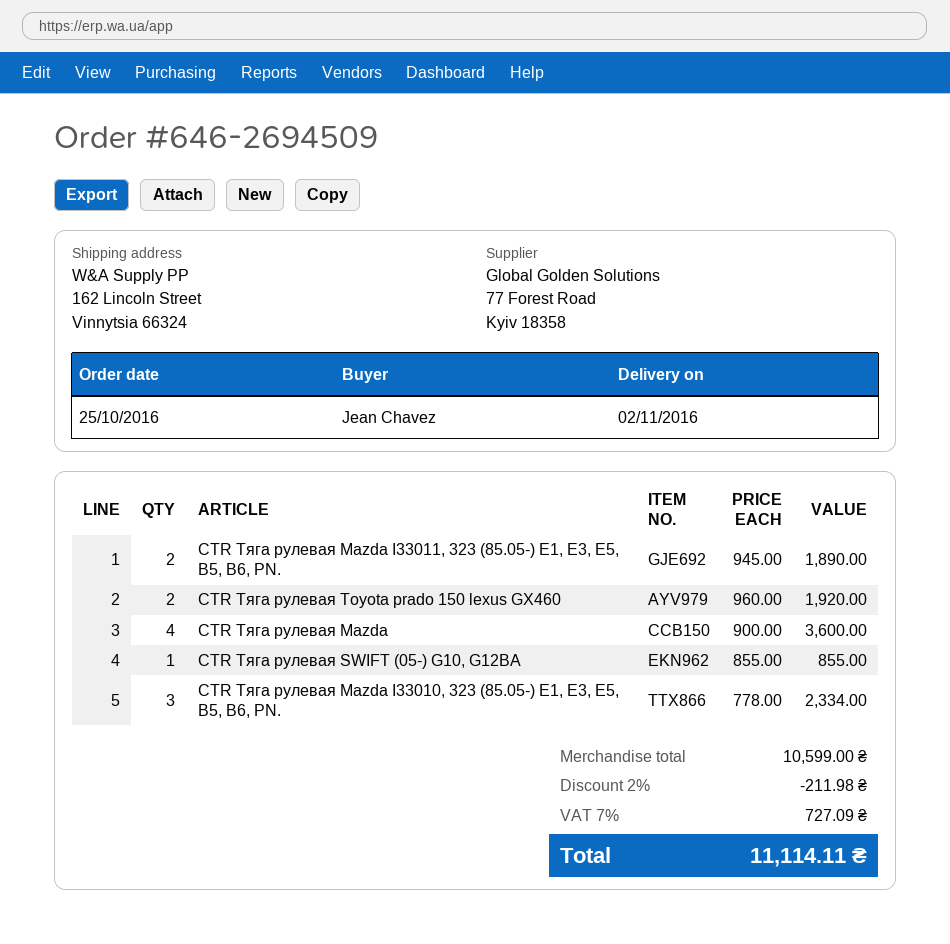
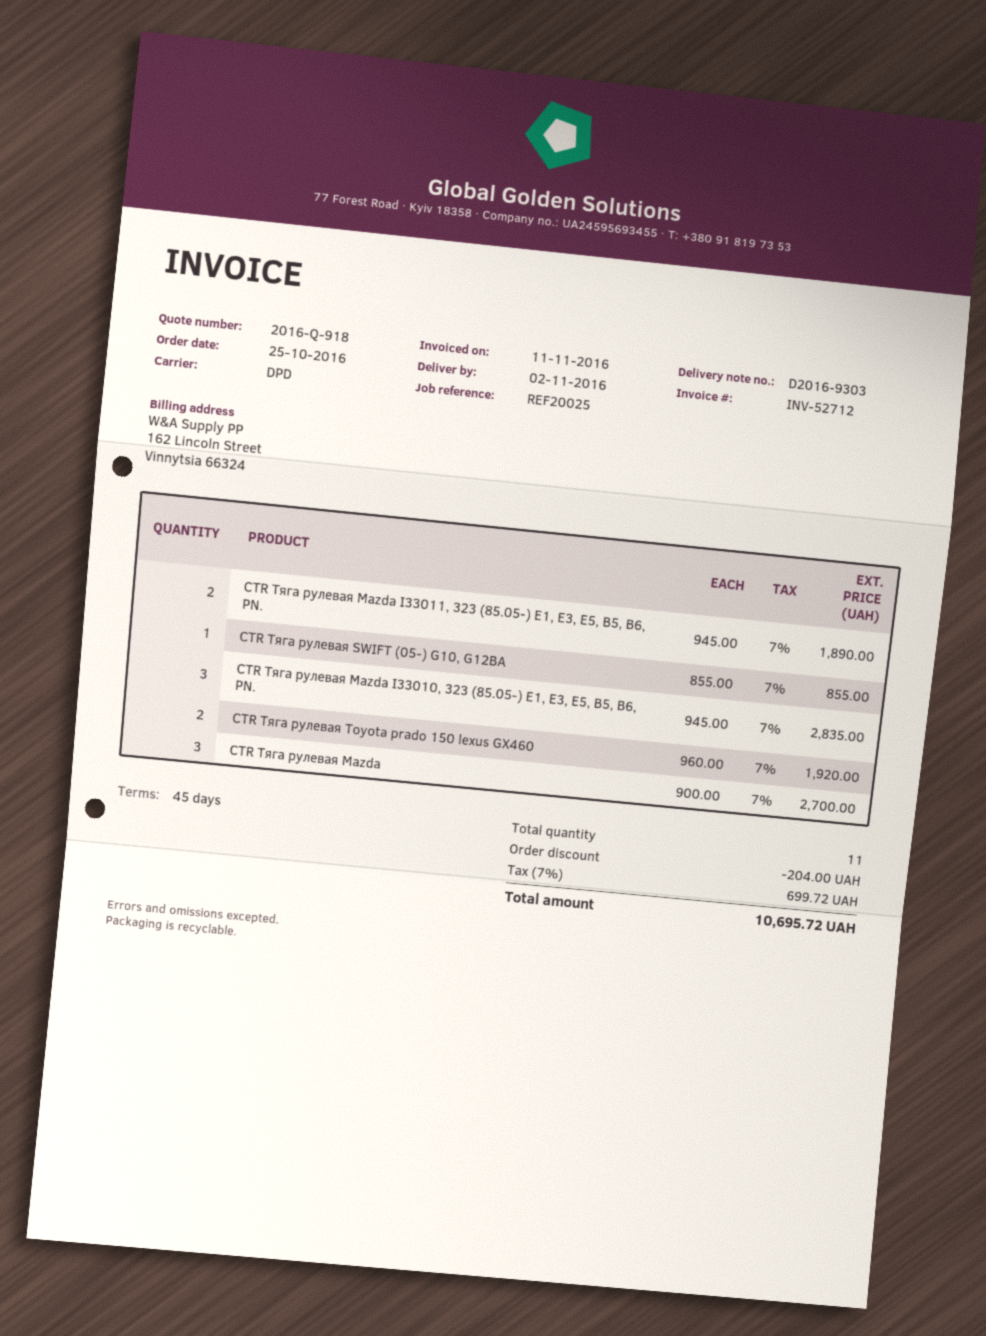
CTR Тяга рулевая Mazda: 4 x 900.00 = 3600.00 -> 3 x 900.00 = 2700.00
CTR Тяга рулевая Mazda I33010, 323 (85.05-) E1, E3, E5, B5, B6, PN.: 3 x 778.00 = 2334.00 -> 3 x 945.00 = 2835.00
discount: 211.98 -> 204.00
tax: 7% = 727.09 -> 7% = 699.72
total: 11114.11 -> 10695.72

